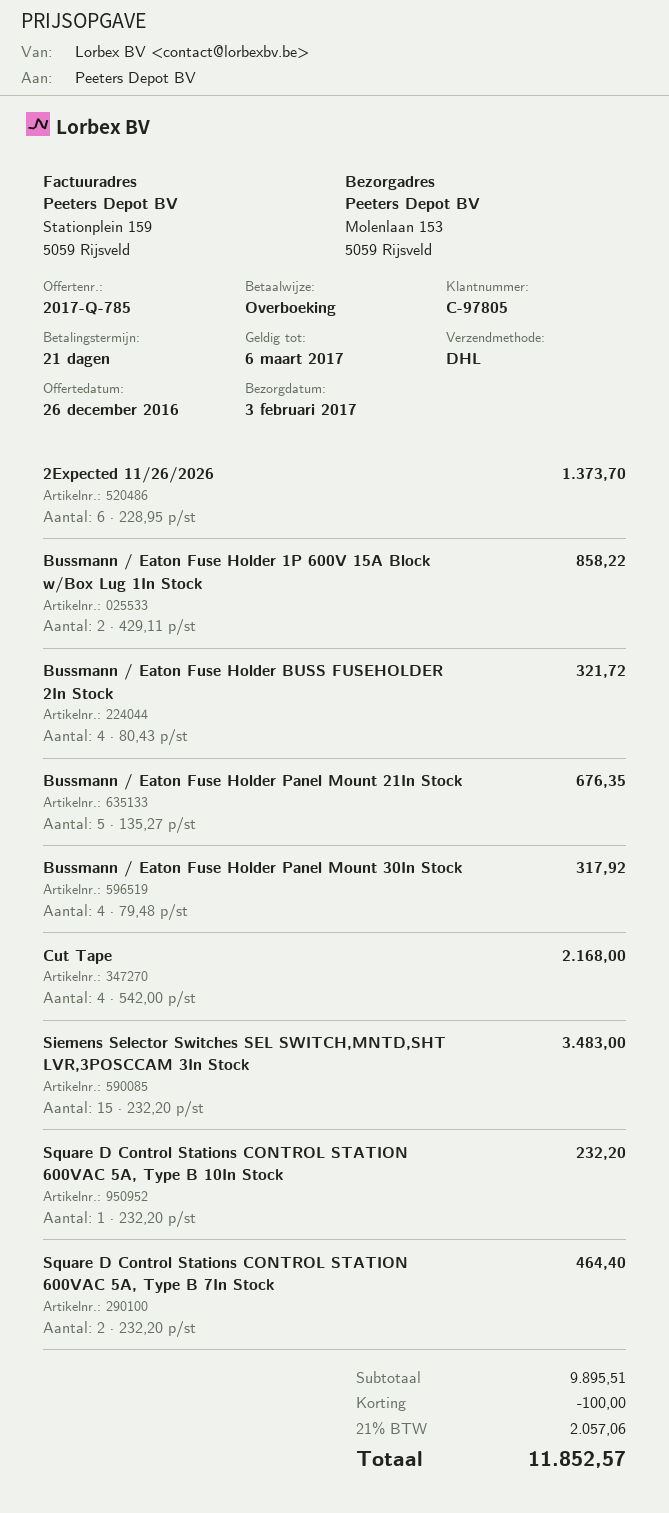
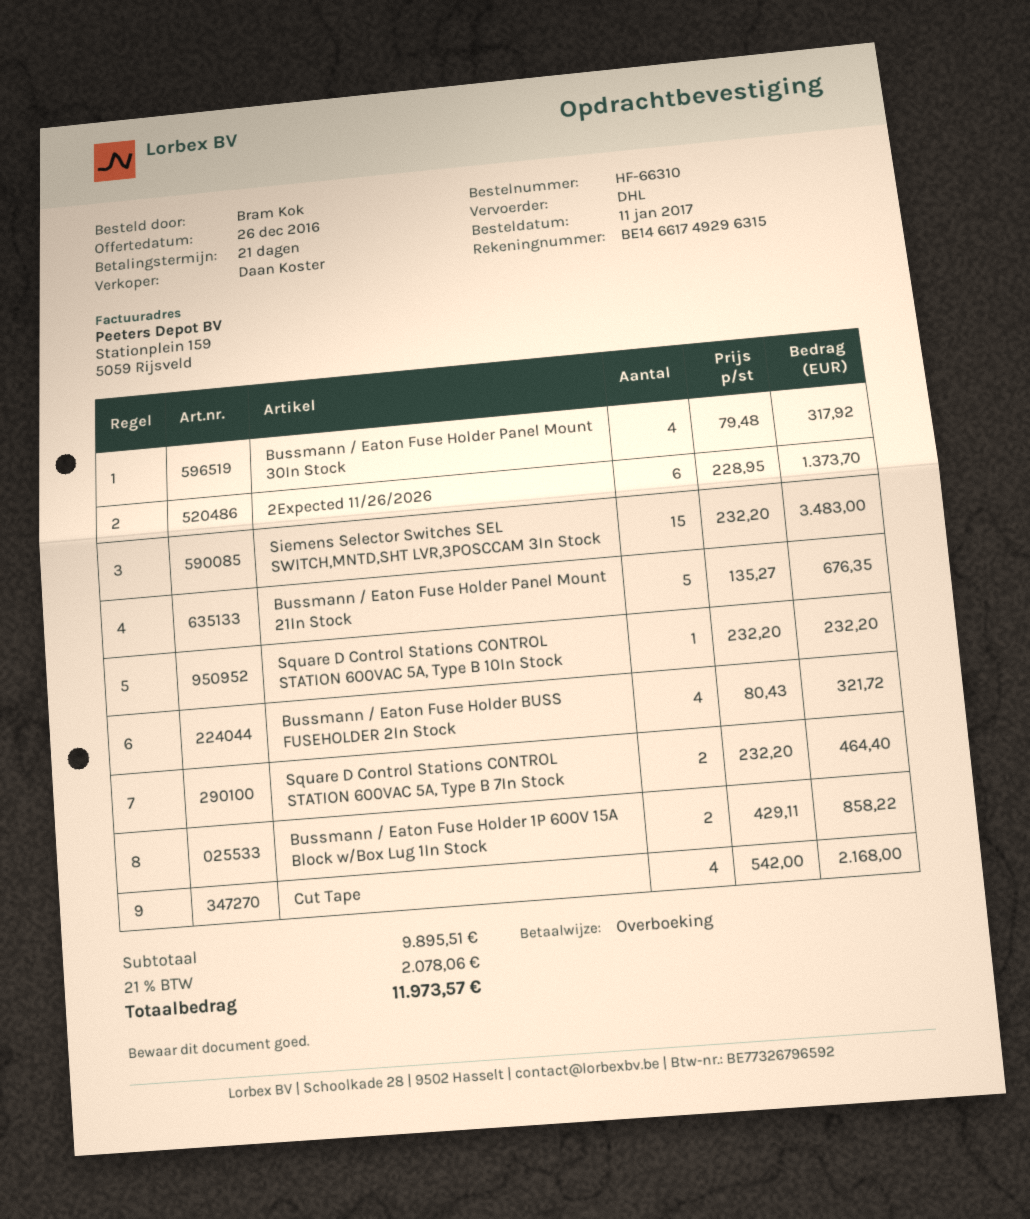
discount: 100.00 -> none
tax: 21% = 2057.06 -> 21% = 2078.06
total: 11852.57 -> 11973.57

